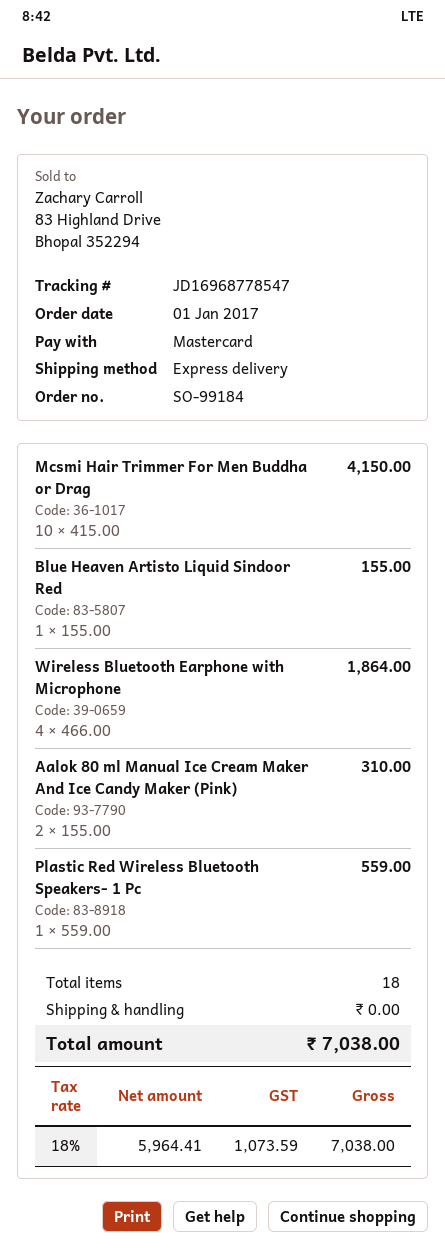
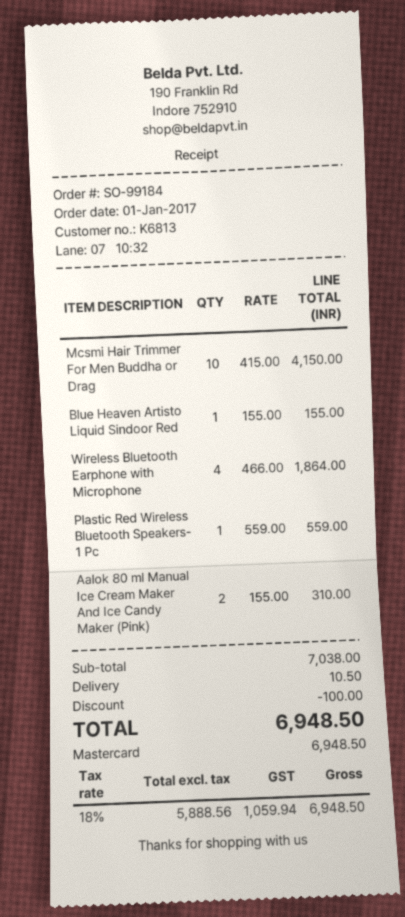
discount: none -> 100.00
shipping: 0.00 -> 10.50
net: 5964.41 -> 5888.56
tax: 18% = 1073.59 -> 18% = 1059.94
total: 7038.00 -> 6948.50

